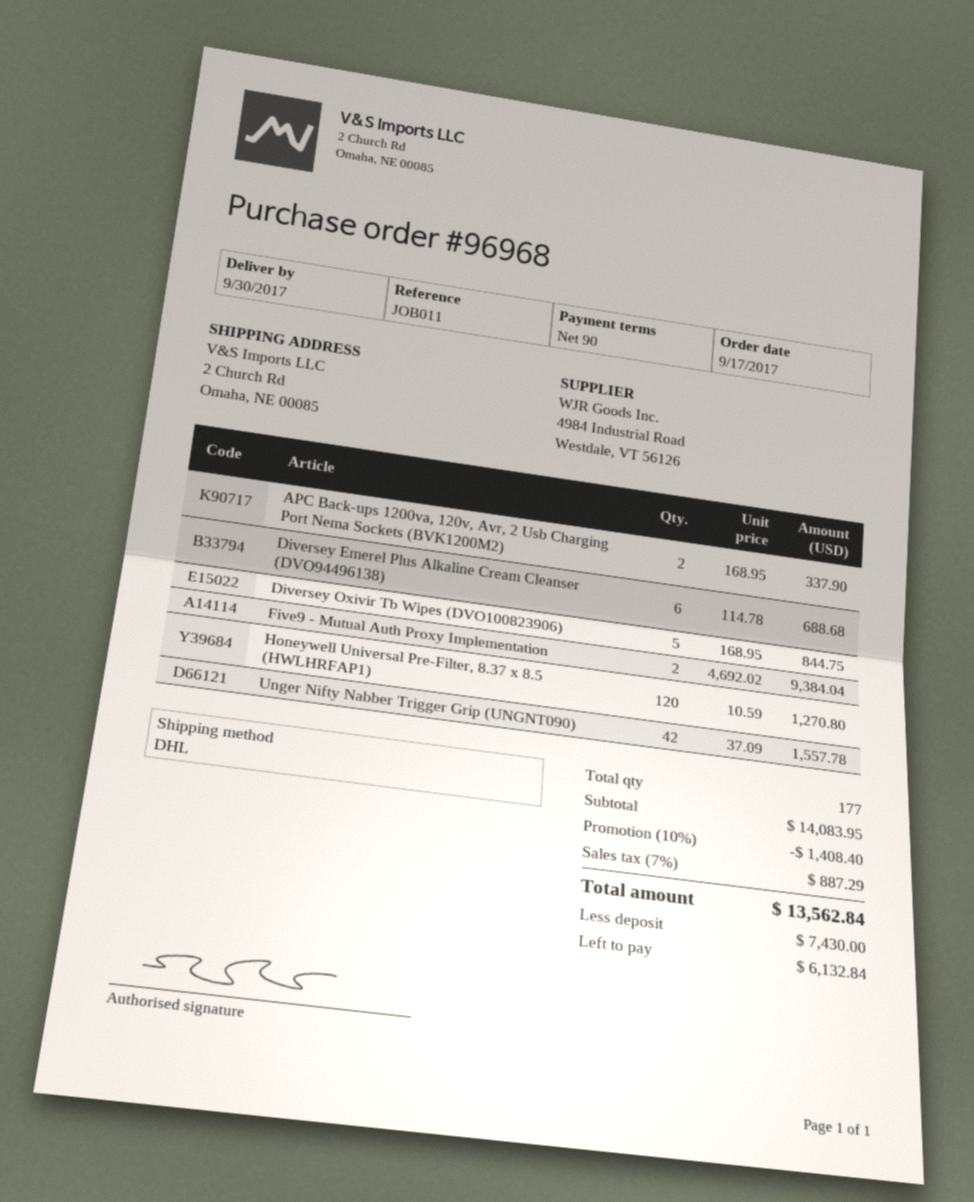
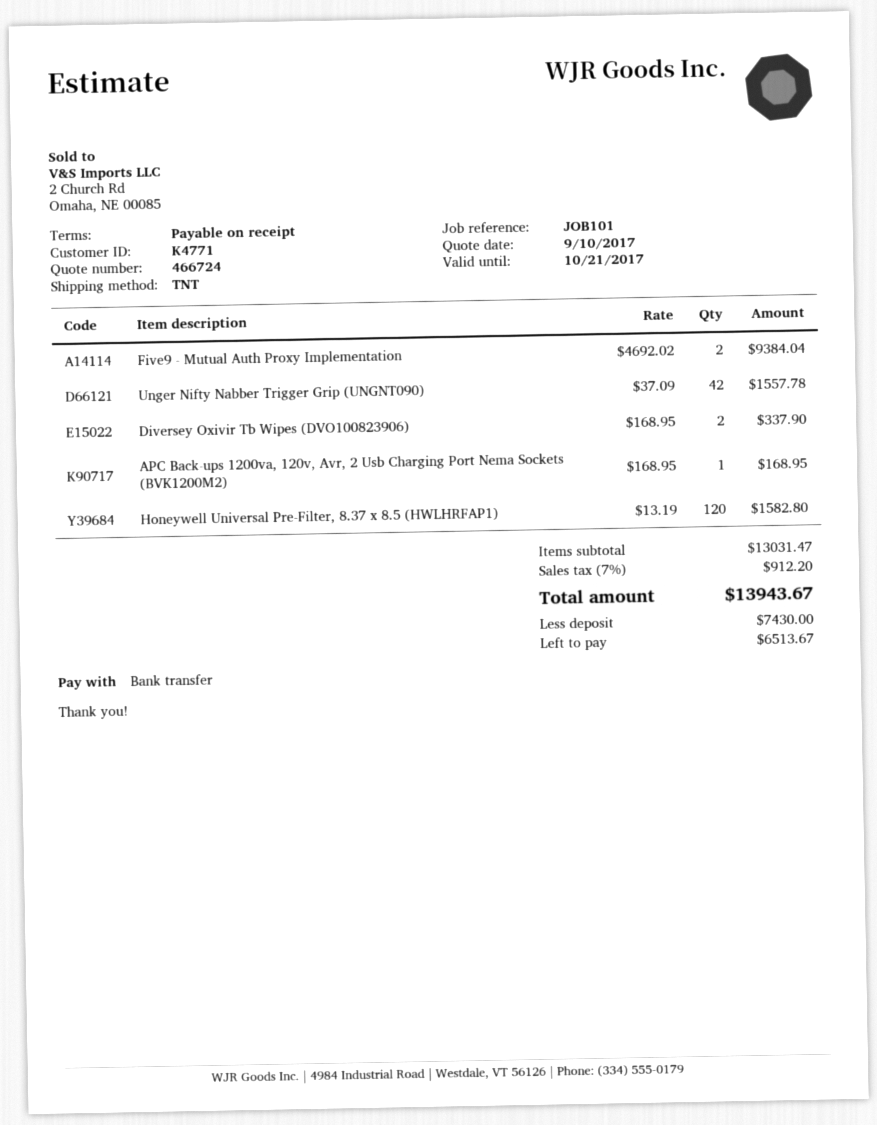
payment terms: 90 days -> on receipt
reference: JOB011 -> JOB101
shipping method: DHL -> TNT
APC Back-ups 1200va, 120v, Avr, 2 Usb Charging Port Nema Sockets (BVK1200M2): 2 x 168.95 = 337.90 -> 1 x 168.95 = 168.95
Diversey Emerel Plus Alkaline Cream Cleanser (DVO94496138): 6 x 114.78 = 688.68 -> none
Diversey Oxivir Tb Wipes (DVO100823906): 5 x 168.95 = 844.75 -> 2 x 168.95 = 337.90
Honeywell Universal Pre-Filter, 8.37 x 8.5 (HWLHRFAP1): 120 x 10.59 = 1270.80 -> 120 x 13.19 = 1582.80
subtotal: 14083.95 -> 13031.47
discount: 10% = 1408.40 -> none
tax: 7% = 887.29 -> 7% = 912.20
total: 13562.84 -> 13943.67
balance: 6132.84 -> 6513.67

